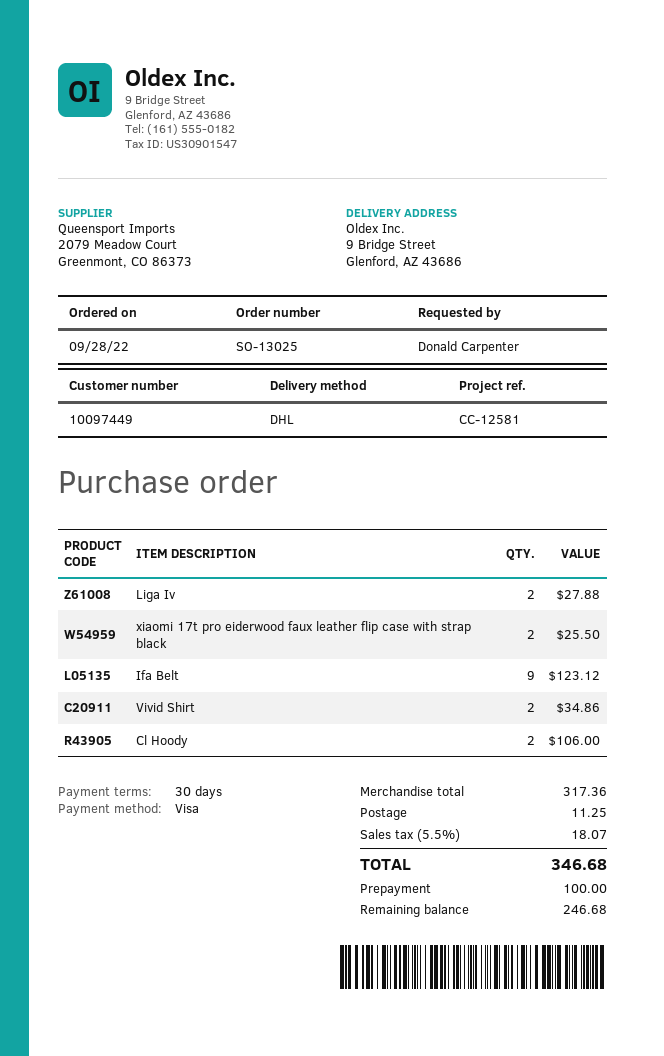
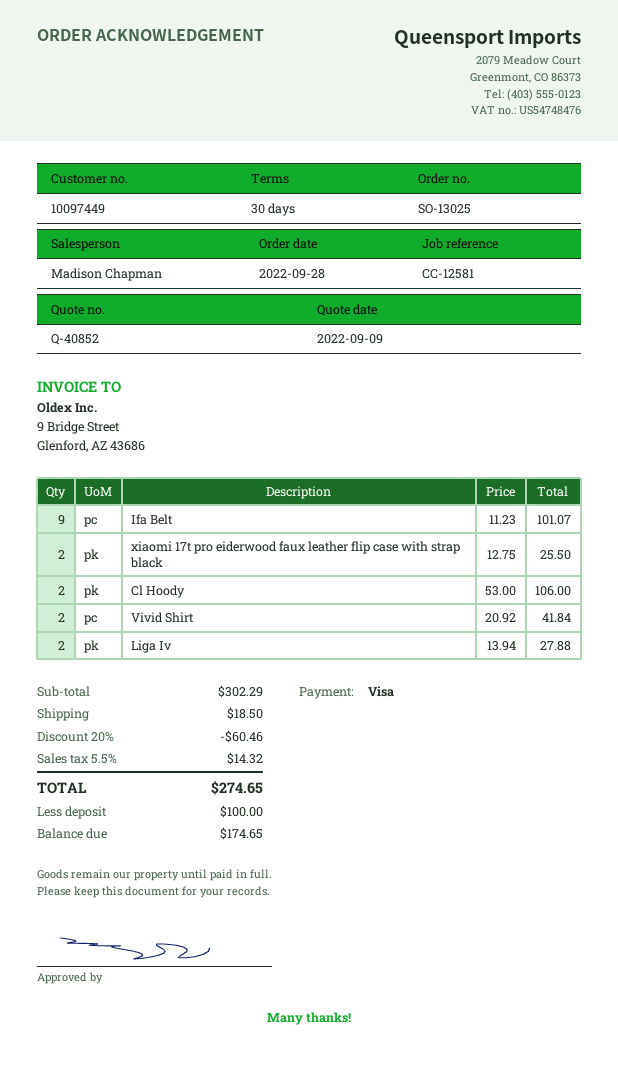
Ifa Belt: 9 for 123.12 -> 9 for 101.07
Vivid Shirt: 2 for 34.86 -> 2 for 41.84
subtotal: 317.36 -> 302.29
discount: none -> 20% = 60.46
shipping: 11.25 -> 18.50
tax: 5.5% = 18.07 -> 5.5% = 14.32
total: 346.68 -> 274.65
balance: 246.68 -> 174.65

